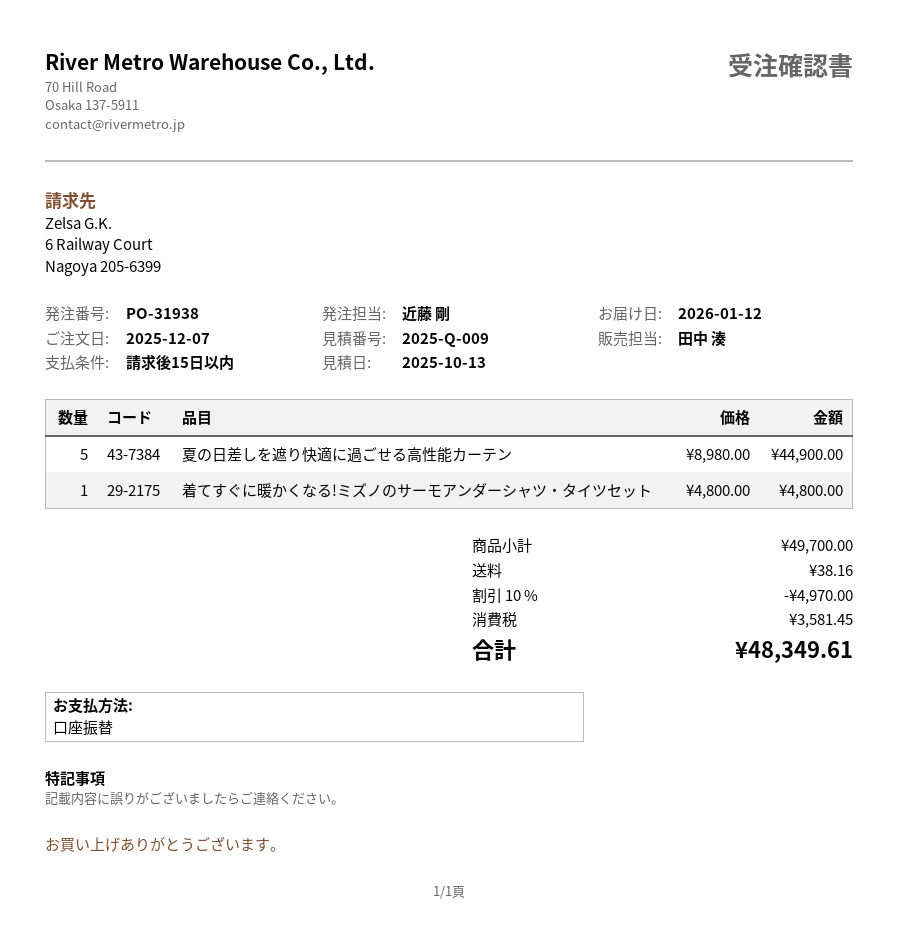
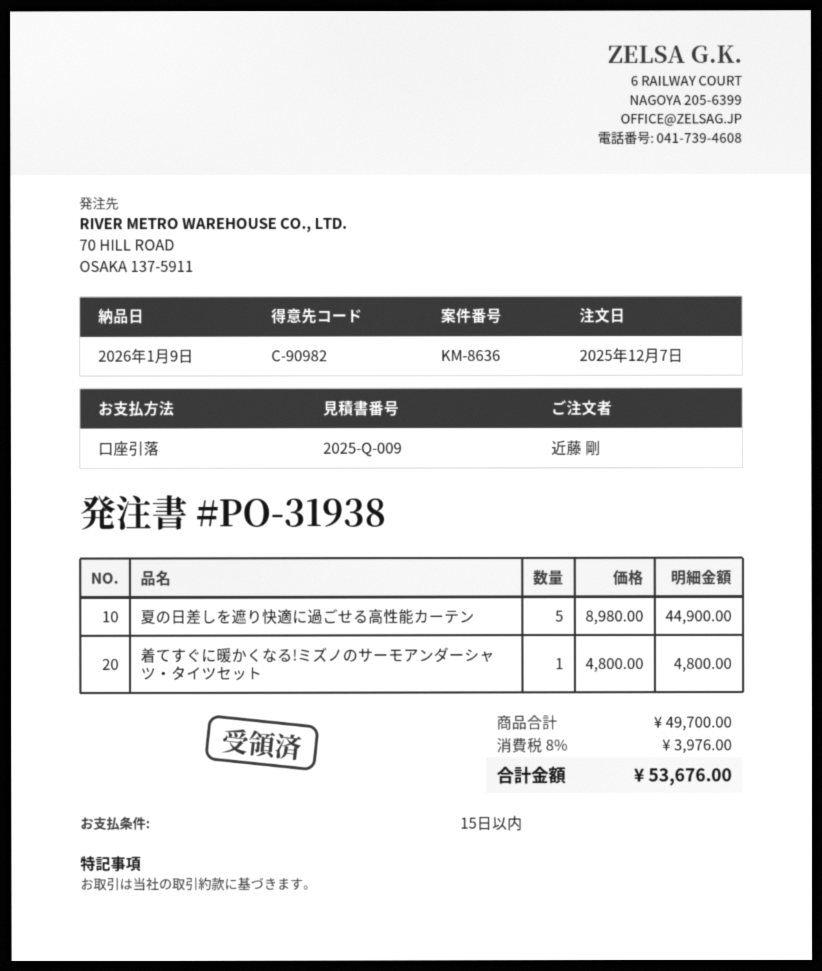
delivery date: 2026-01-12 -> 2026-01-09
discount: 10% = 4970.00 -> none
shipping: 38.16 -> none
tax: 3581.45 -> 3976.00
total: 48349.61 -> 53676.00

